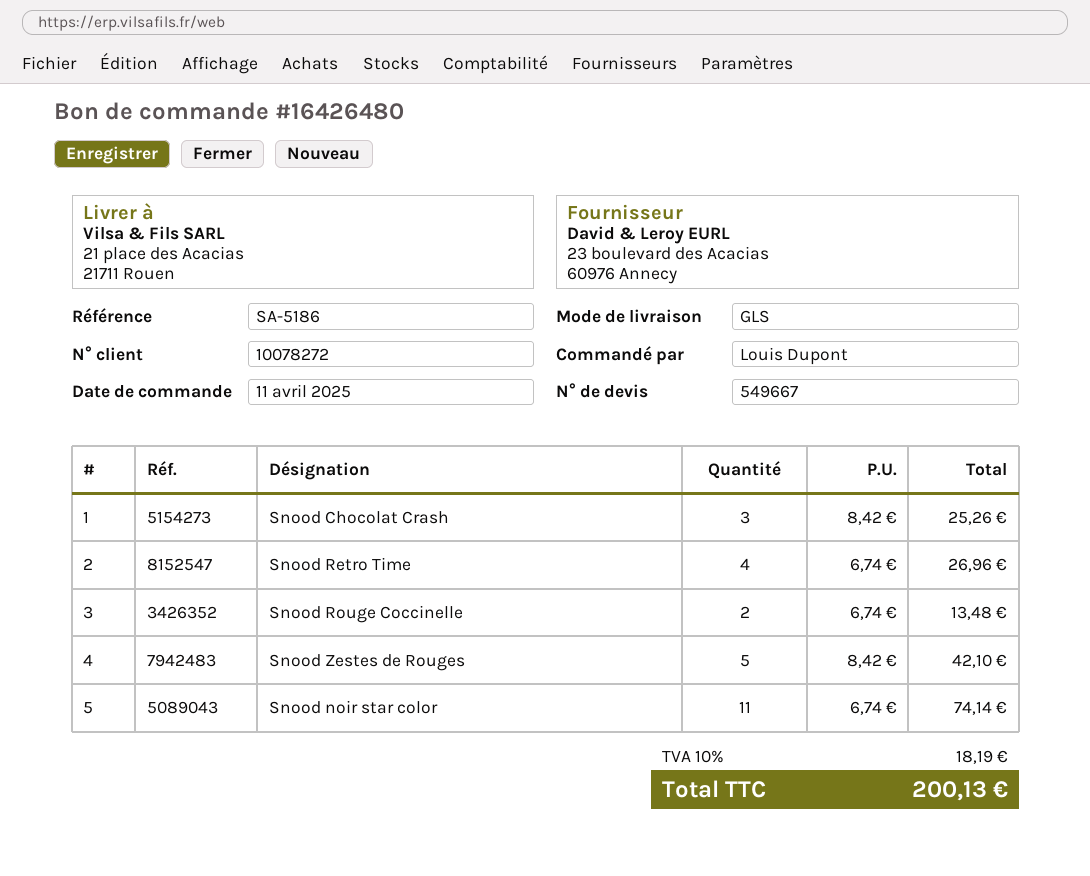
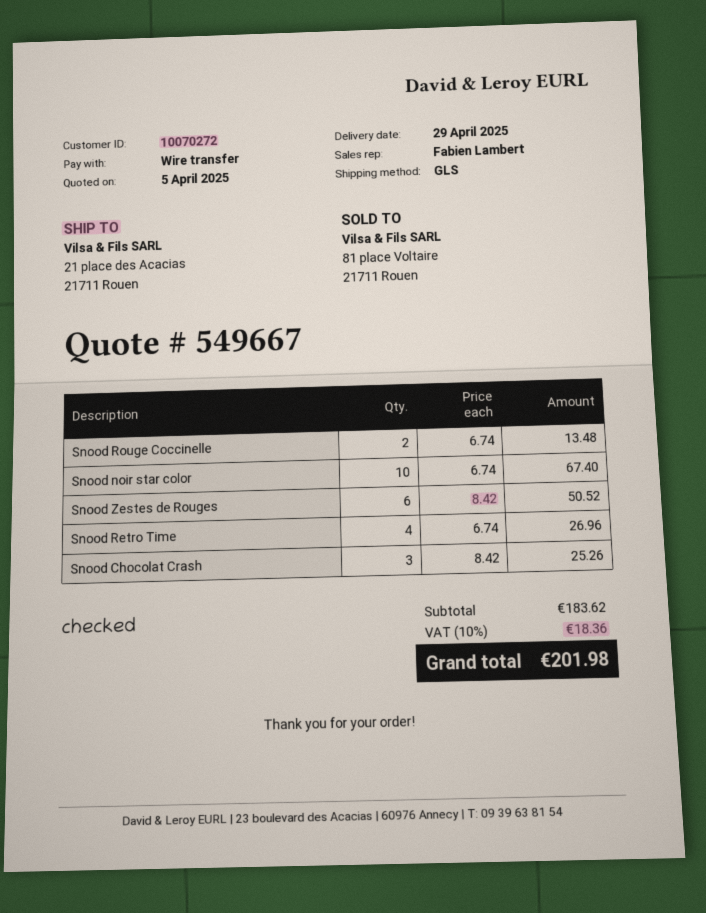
customer number: 10078272 -> 10070272
Snood Zestes de Rouges: 5 x 8.42 = 42.10 -> 6 x 8.42 = 50.52
Snood noir star color: 11 x 6.74 = 74.14 -> 10 x 6.74 = 67.40
tax: 10% = 18.19 -> 10% = 18.36
total: 200.13 -> 201.98

